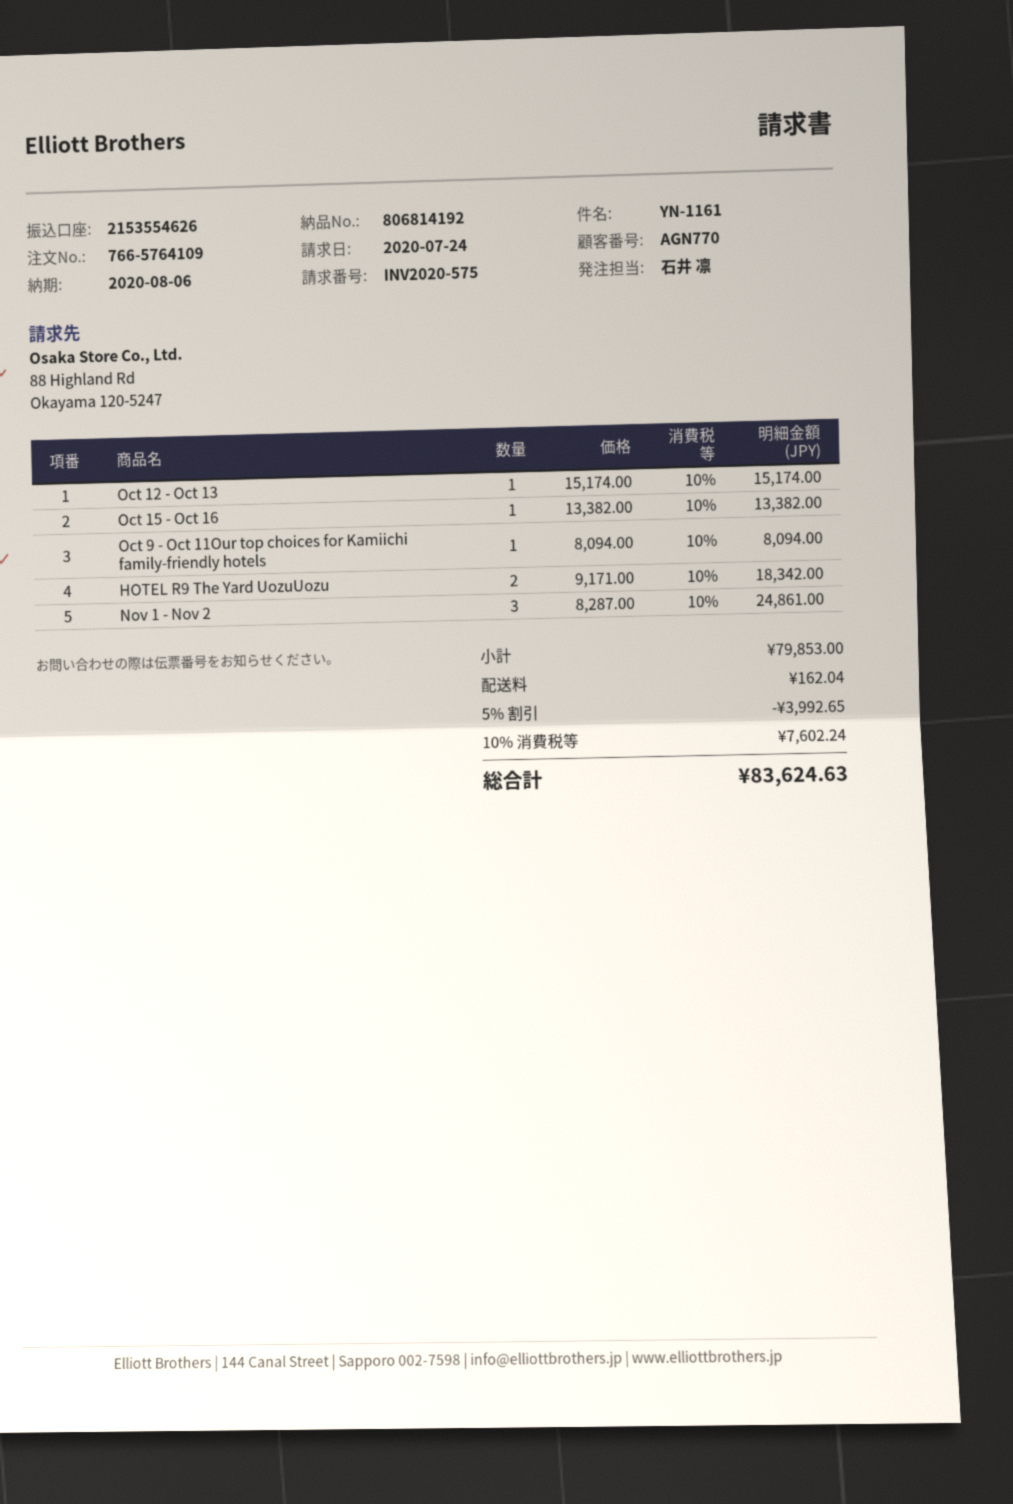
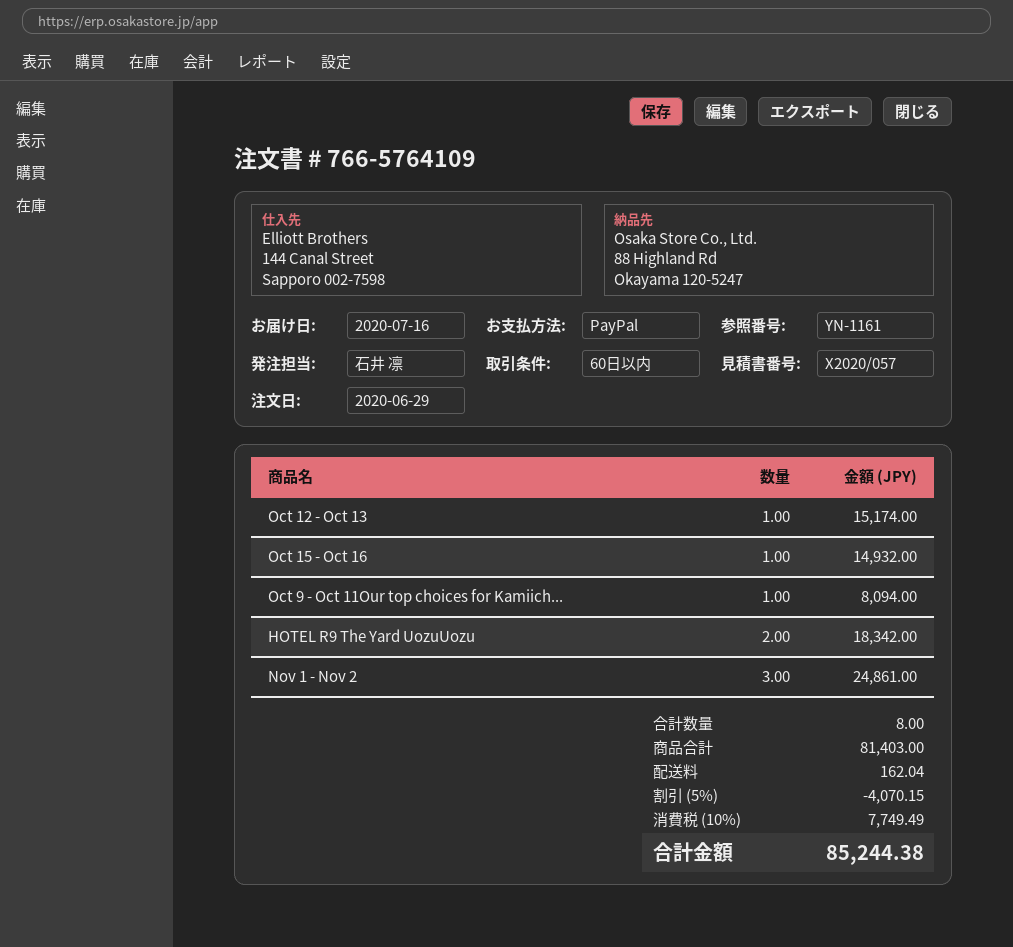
delivery date: 2020-08-06 -> 2020-07-16
Oct 15 - Oct 16: 1 for 13382.00 -> 1 for 14932.00
subtotal: 79853.00 -> 81403.00
discount: 5% = 3992.65 -> 5% = 4070.15
tax: 10% = 7602.24 -> 10% = 7749.49
total: 83624.63 -> 85244.38

